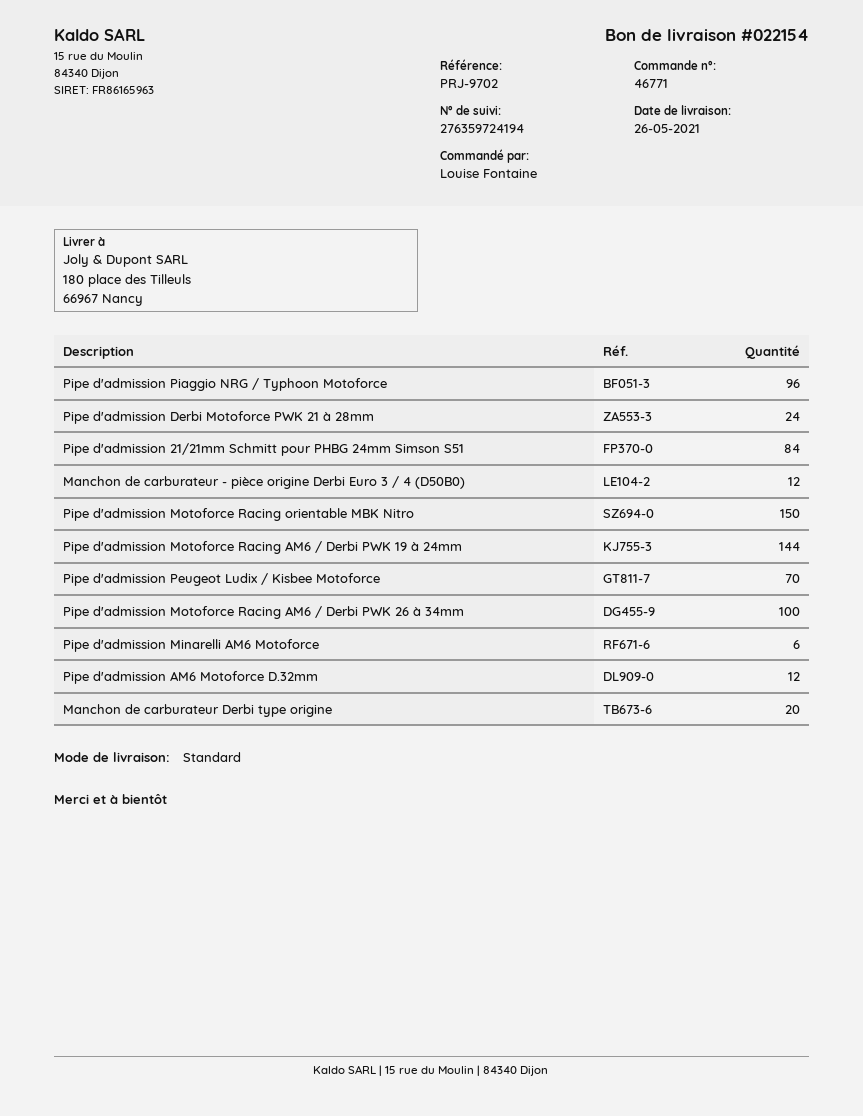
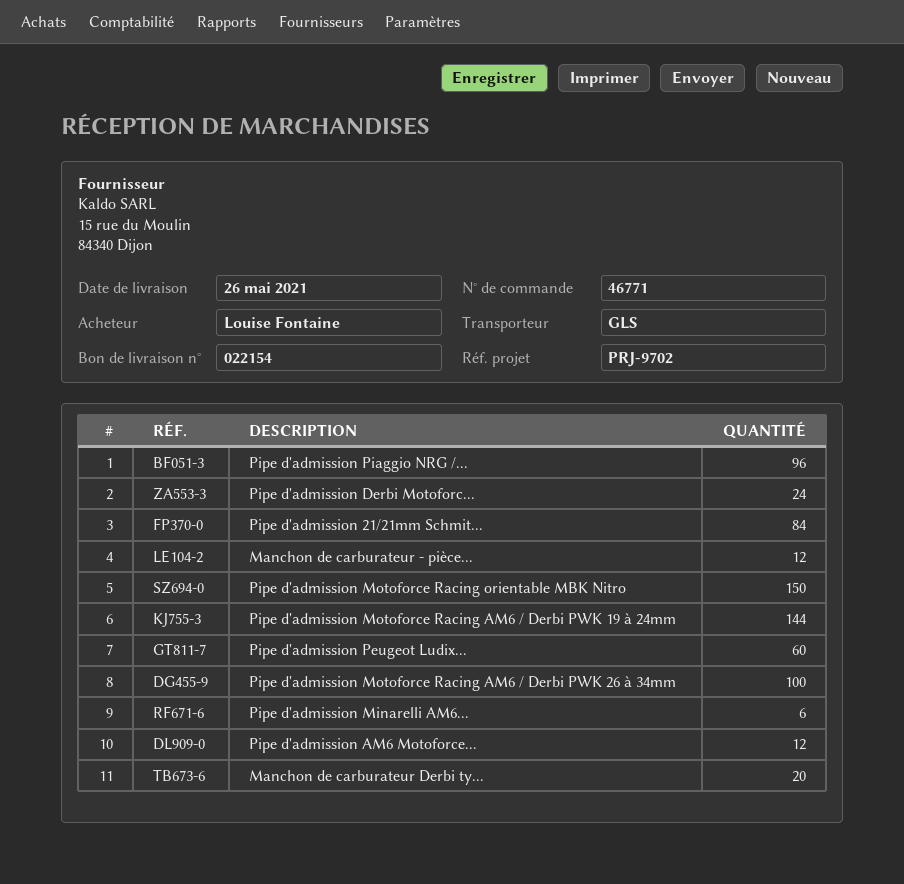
shipping method: standard -> GLS
Pipe d'admission Peugeot Ludix / Kisbee Motoforce: 70 -> 60

